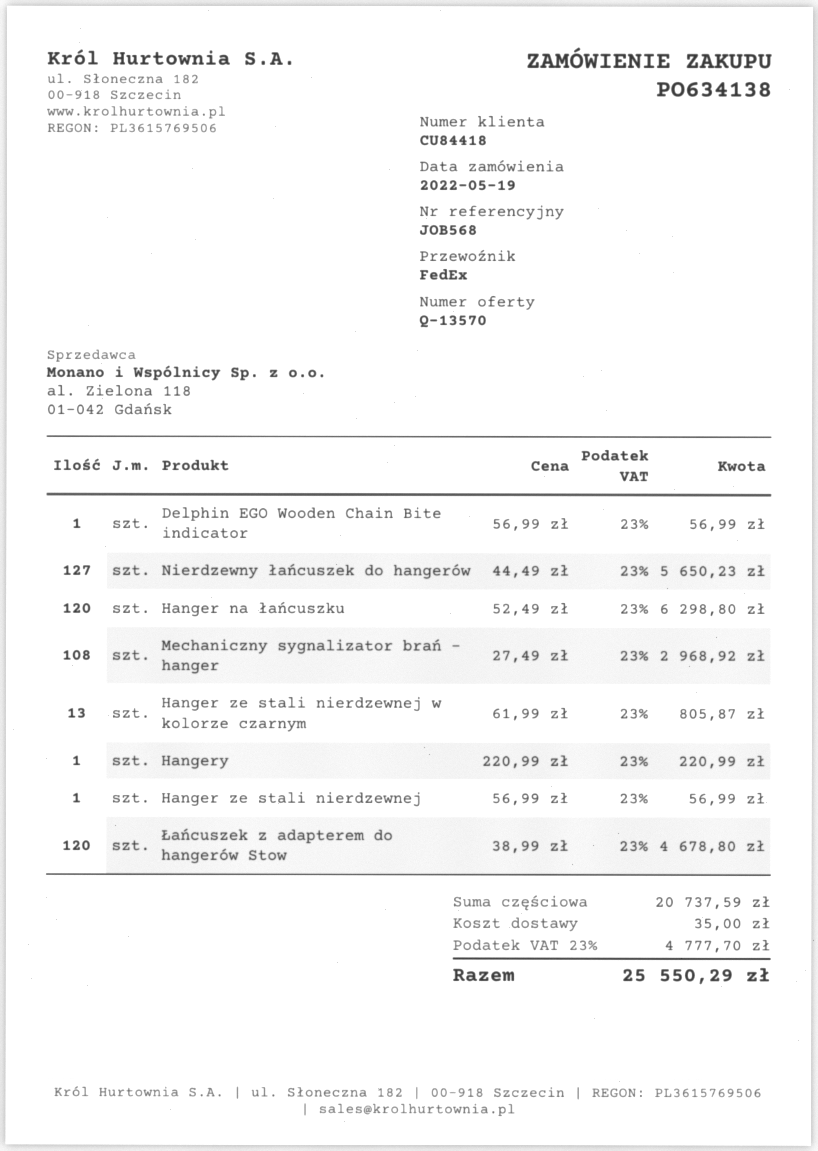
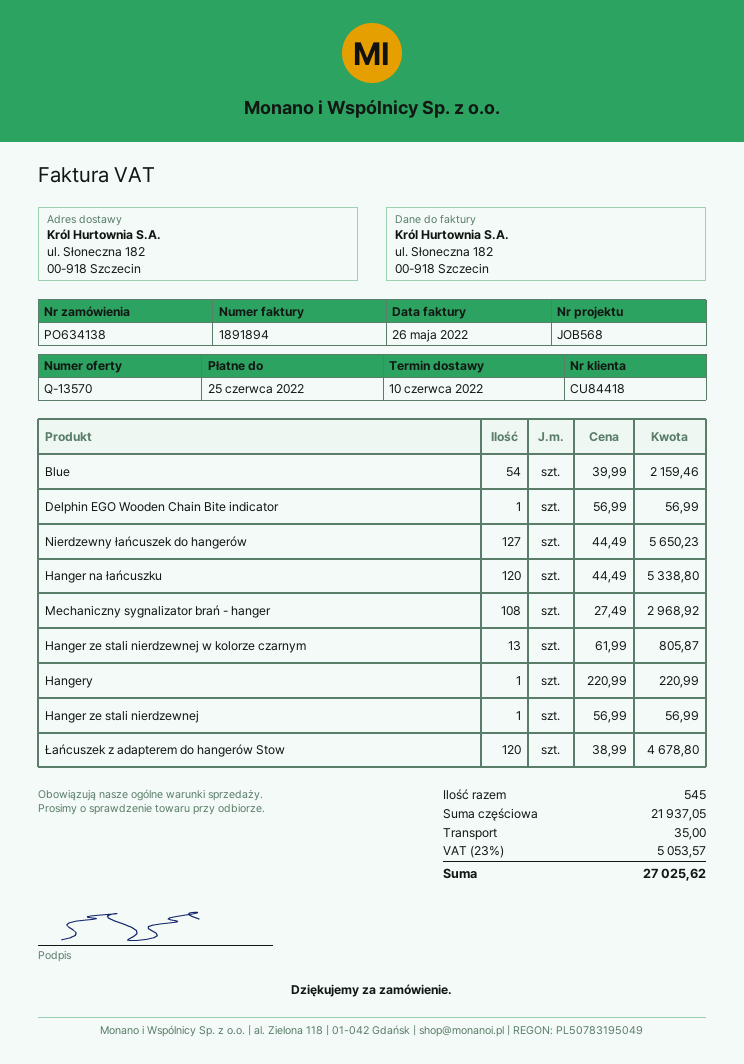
Hanger na łańcuszku: 120 x 52.49 = 6298.80 -> 120 x 44.49 = 5338.80
Blue: none -> 54 x 39.99 = 2159.46
subtotal: 20737.59 -> 21937.05
tax: 23% = 4777.70 -> 23% = 5053.57
total: 25550.29 -> 27025.62

